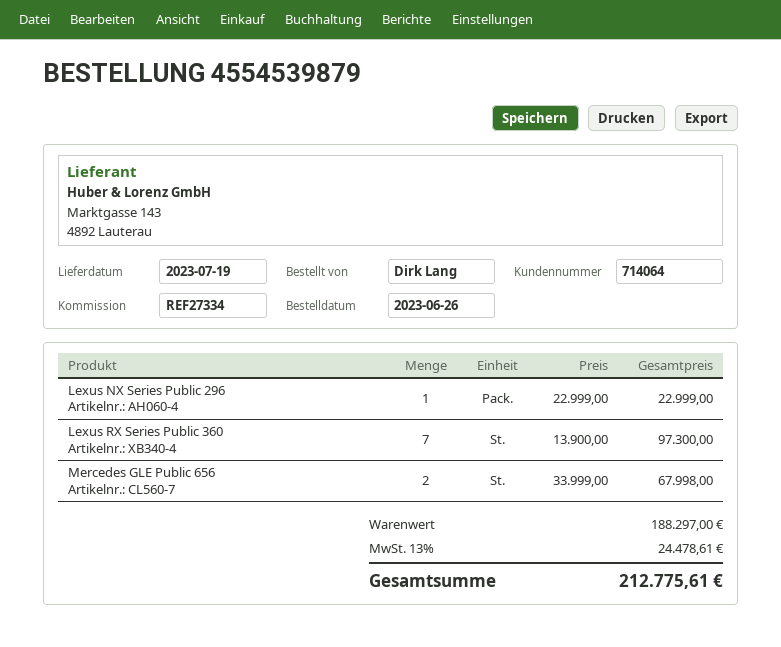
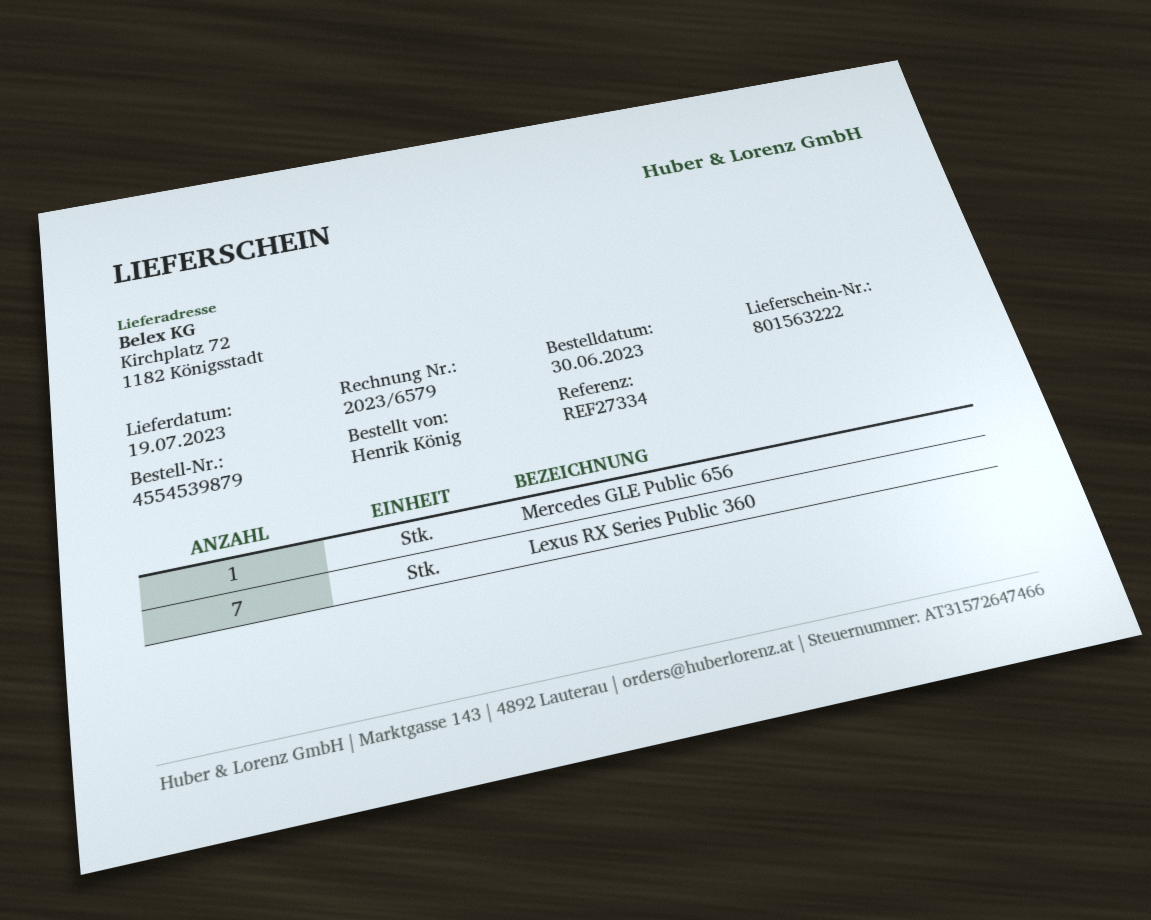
order date: 2023-06-26 -> 2023-06-30
ordered by: Dirk Lang -> Henrik König
Lexus NX Series Public 296: 1 -> none
Mercedes GLE Public 656: 2 -> 1

